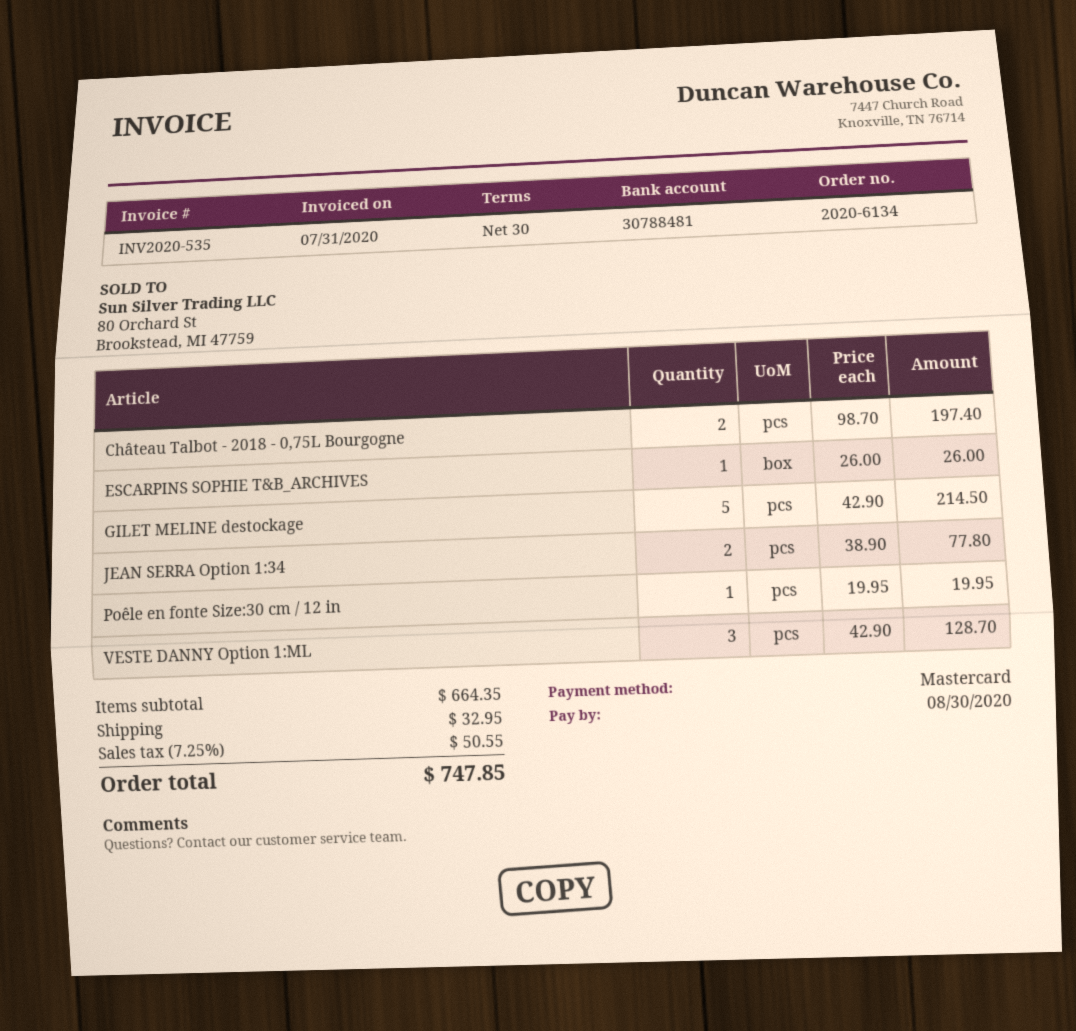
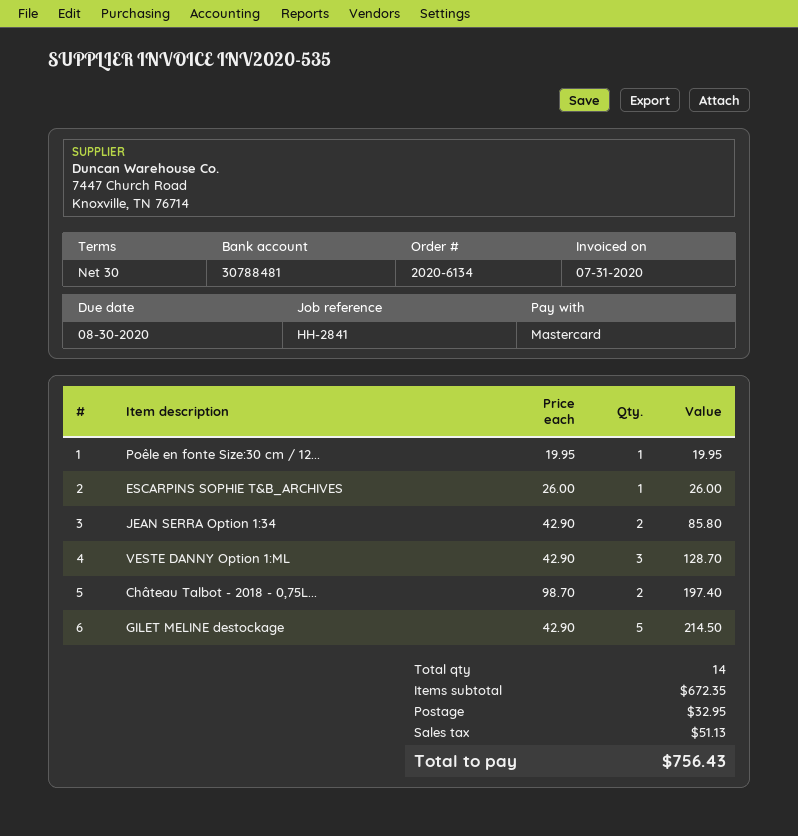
JEAN SERRA Option 1:34: 2 x 38.90 = 77.80 -> 2 x 42.90 = 85.80
subtotal: 664.35 -> 672.35
tax: 50.55 -> 51.13
total: 747.85 -> 756.43

